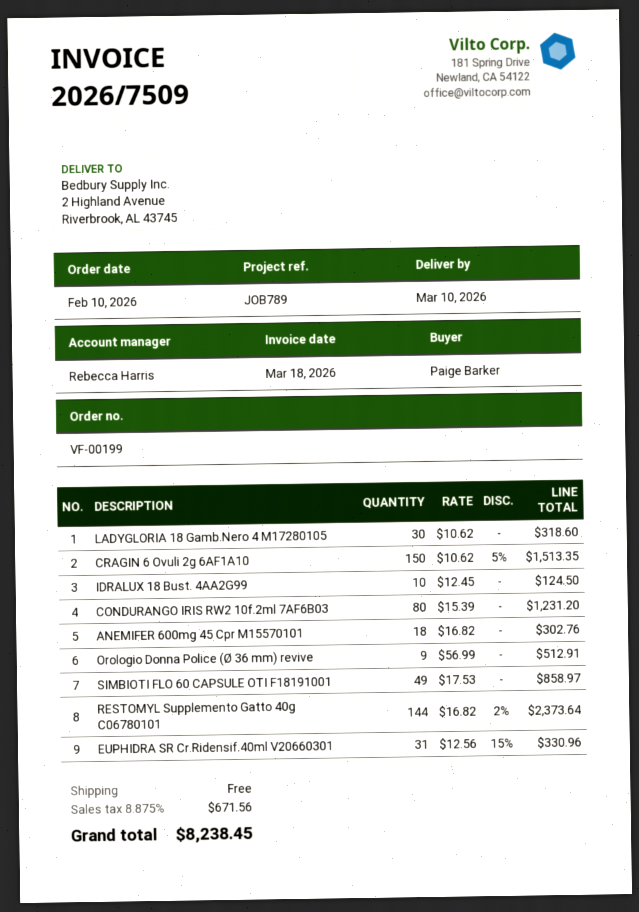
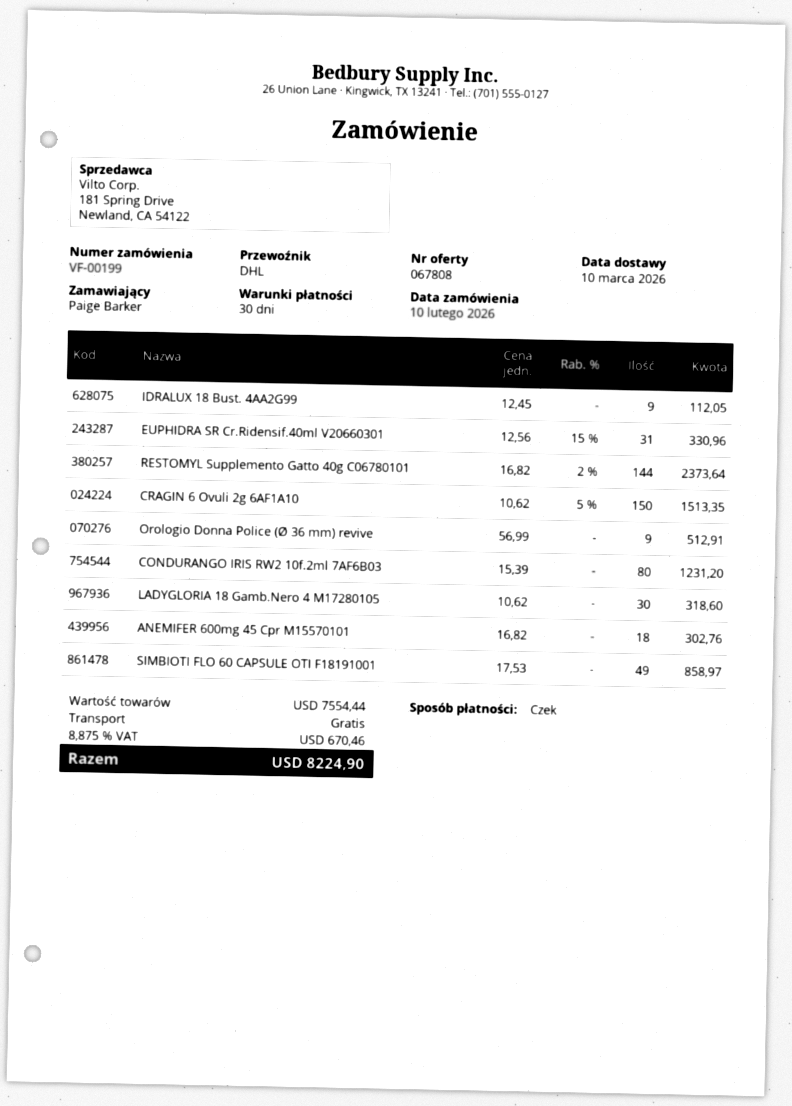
IDRALUX 18 Bust. 4AA2G99: 10 x 12.45 = 124.50 -> 9 x 12.45 = 112.05
tax: 8.875% = 671.56 -> 8.875% = 670.46
total: 8238.45 -> 8224.90

